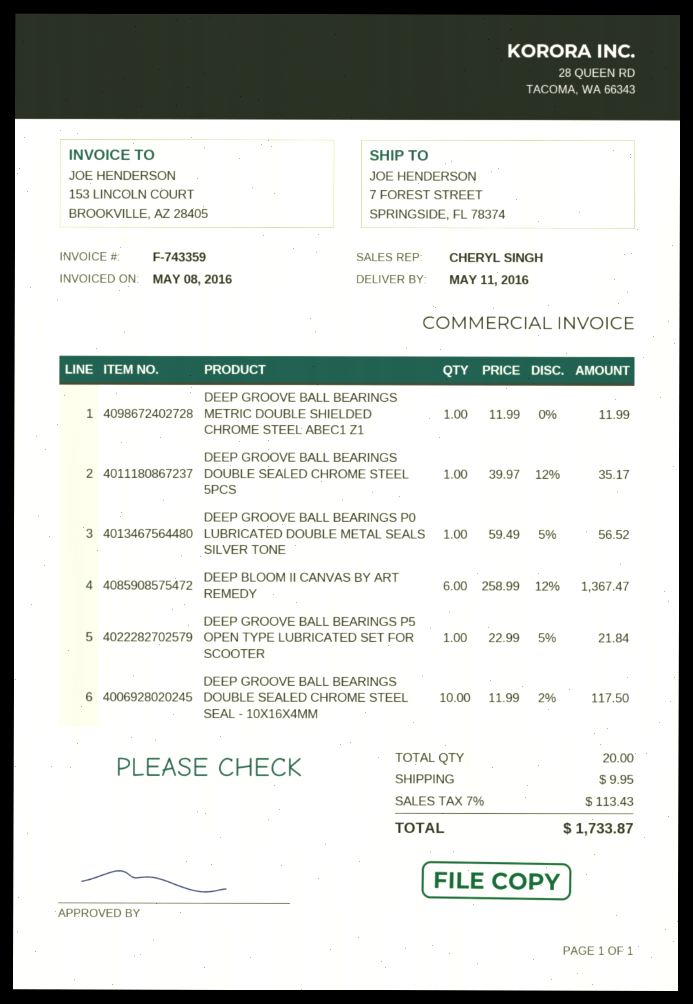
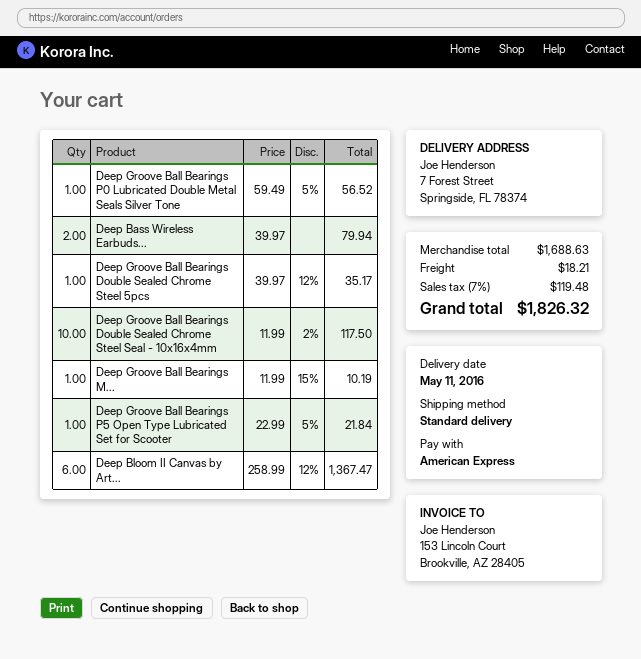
DEEP GROOVE BALL BEARINGS METRIC DOUBLE SHIELDED CHROME STEEL ABEC1 Z1: 1 x 11.99 = 11.99 -> 1 x 11.99 - 15% = 10.19
Deep Bass Wireless Earbuds...: none -> 2 x 39.97 = 79.94
shipping: 9.95 -> 18.21
tax: 7% = 113.43 -> 7% = 119.48
total: 1733.87 -> 1826.32

